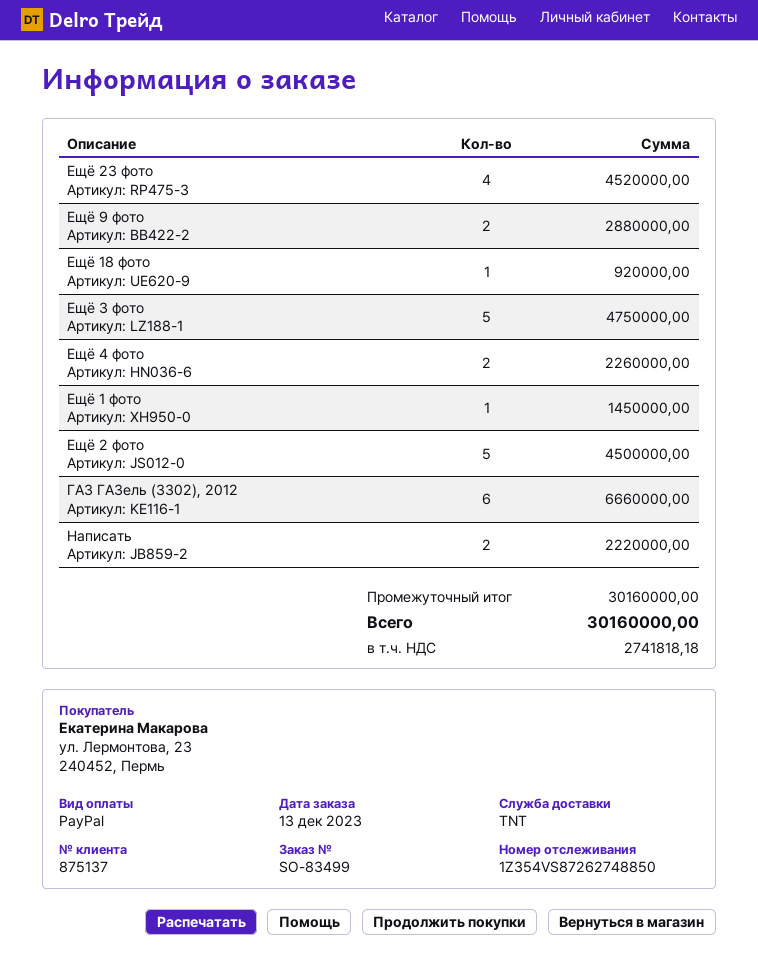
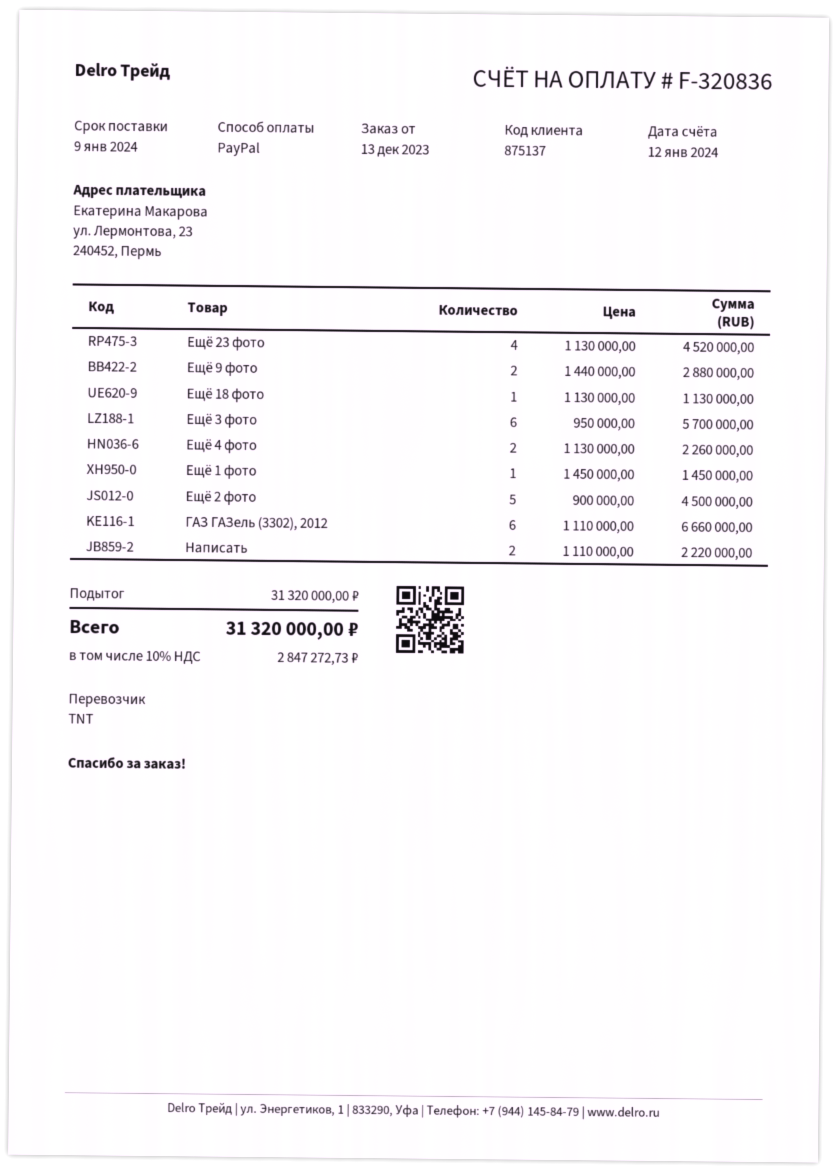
Ещё 18 фото: 1 for 920000.00 -> 1 for 1130000.00
Ещё 3 фото: 5 for 4750000.00 -> 6 for 5700000.00
subtotal: 30160000.00 -> 31320000.00
tax: 2741818.18 -> 2847272.73
total: 30160000.00 -> 31320000.00

